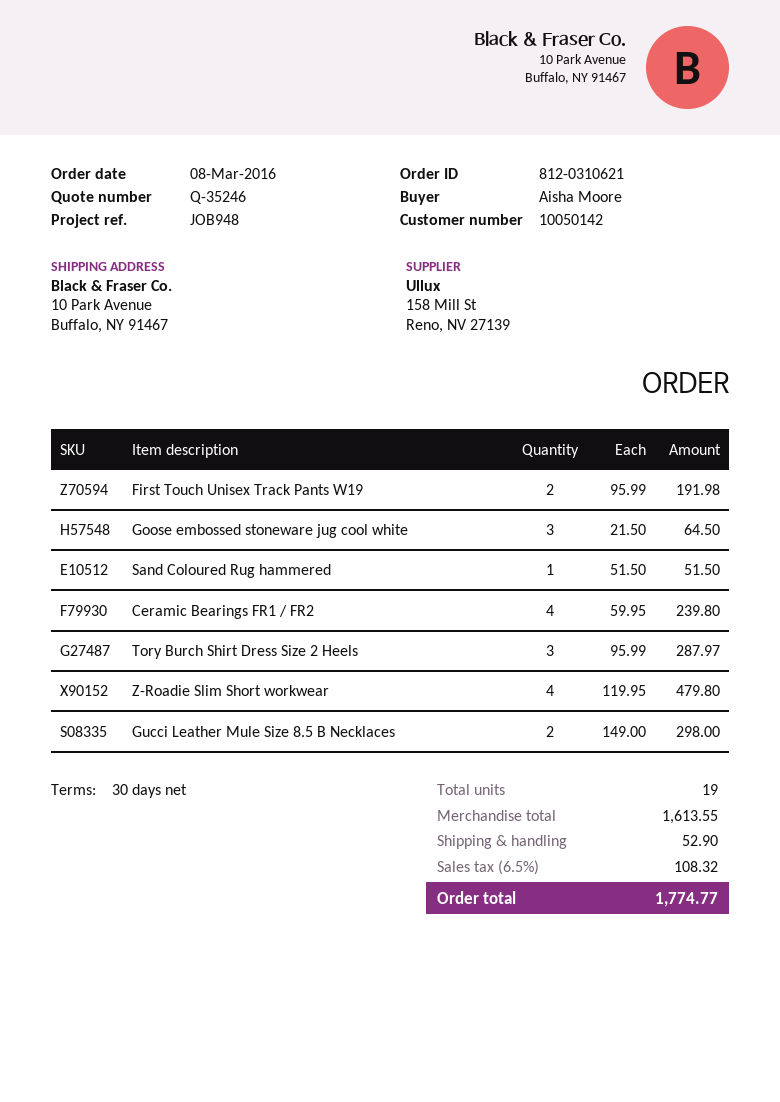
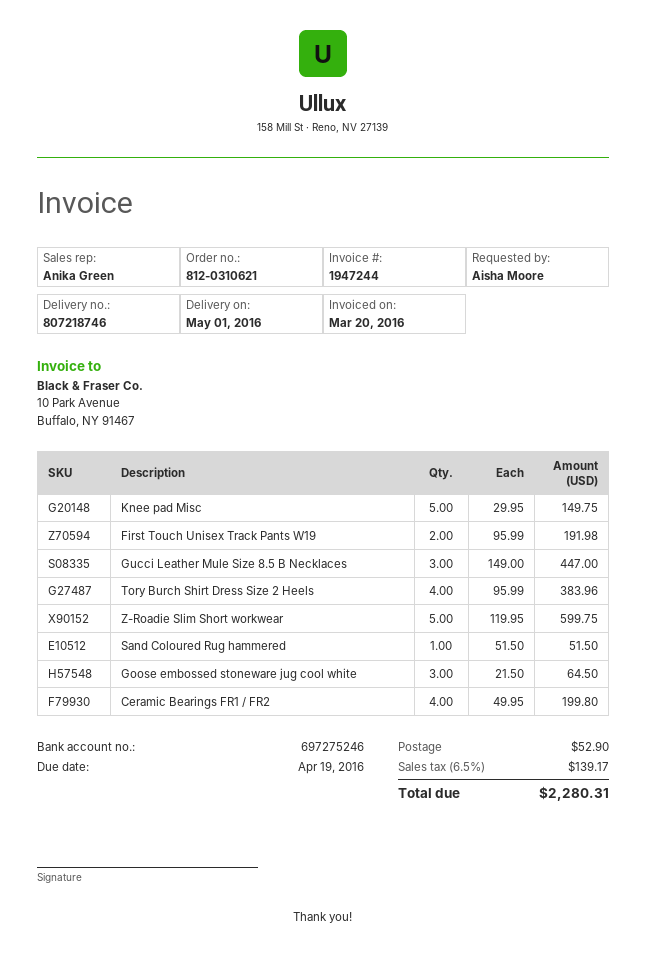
Ceramic Bearings FR1 / FR2: 4 x 59.95 = 239.80 -> 4 x 49.95 = 199.80
Tory Burch Shirt Dress Size 2 Heels: 3 x 95.99 = 287.97 -> 4 x 95.99 = 383.96
Z-Roadie Slim Short workwear: 4 x 119.95 = 479.80 -> 5 x 119.95 = 599.75
Gucci Leather Mule Size 8.5 B Necklaces: 2 x 149.00 = 298.00 -> 3 x 149.00 = 447.00
Knee pad Misc: none -> 5 x 29.95 = 149.75
tax: 6.5% = 108.32 -> 6.5% = 139.17
total: 1774.77 -> 2280.31

